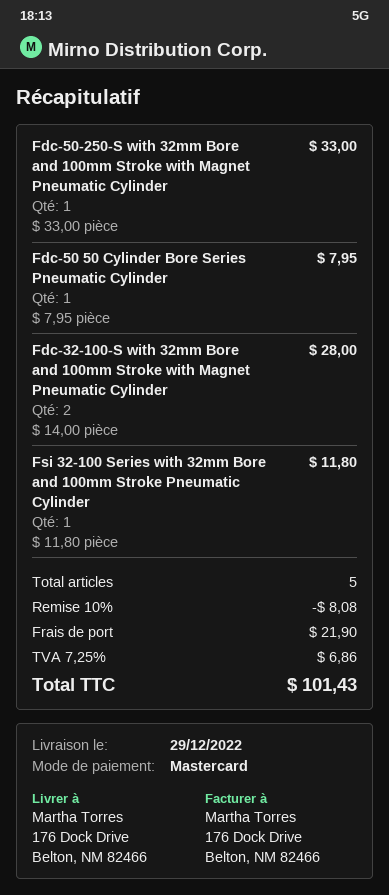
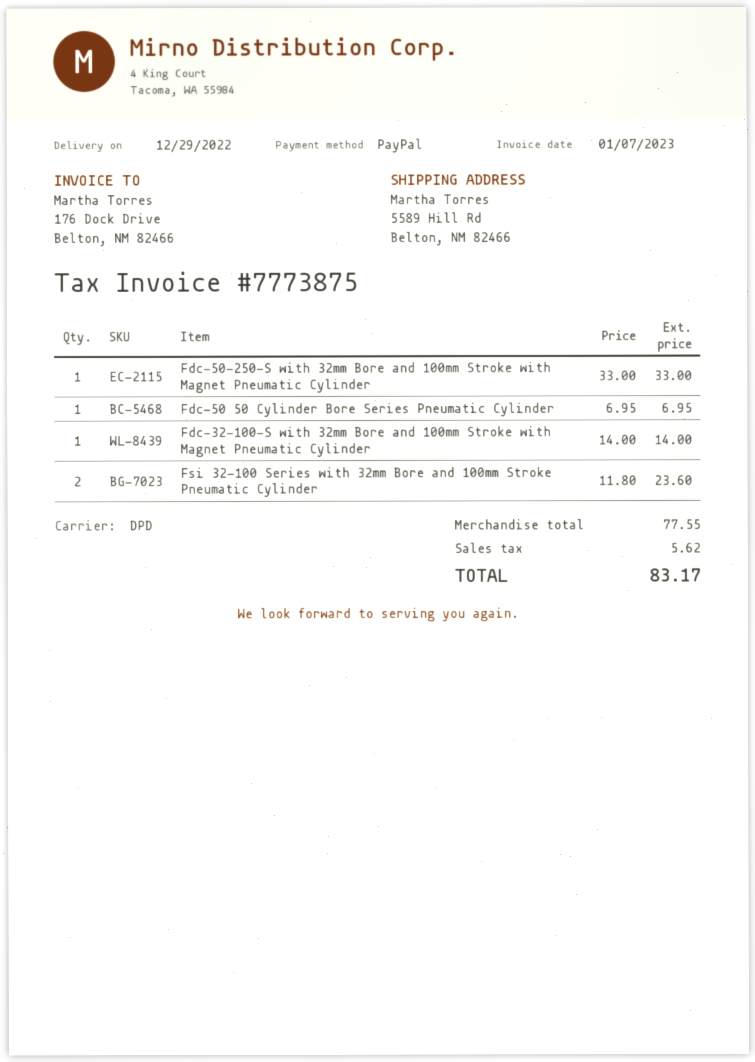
payment method: Mastercard -> PayPal
ship to: 176 Dock Drive, Belton, NM 82466 -> 5589 Hill Rd, Belton, NM 82466
Fdc-50 50 Cylinder Bore Series Pneumatic Cylinder: 1 x 7.95 = 7.95 -> 1 x 6.95 = 6.95
Fdc-32-100-S with 32mm Bore and 100mm Stroke with Magnet Pneumatic Cylinder: 2 x 14.00 = 28.00 -> 1 x 14.00 = 14.00
Fsi 32-100 Series with 32mm Bore and 100mm Stroke Pneumatic Cylinder: 1 x 11.80 = 11.80 -> 2 x 11.80 = 23.60
discount: 10% = 8.08 -> none
shipping: 21.90 -> none
tax: 6.86 -> 5.62
total: 101.43 -> 83.17

